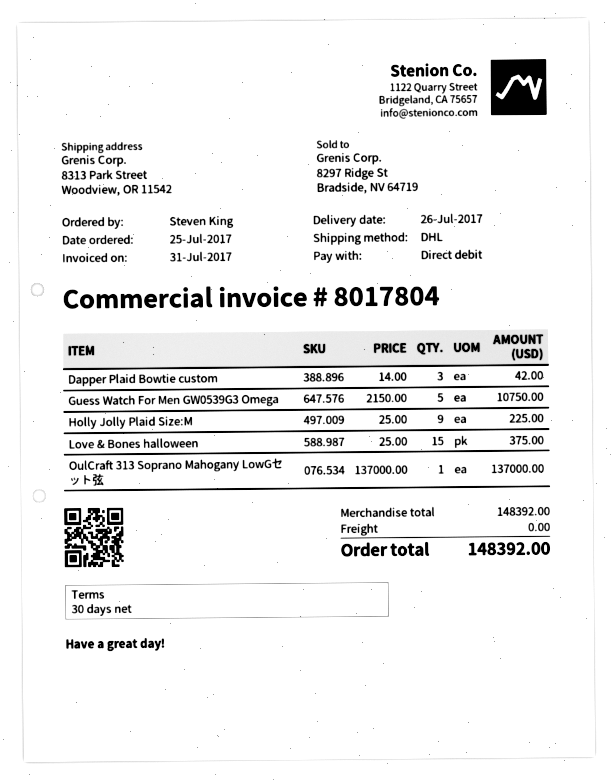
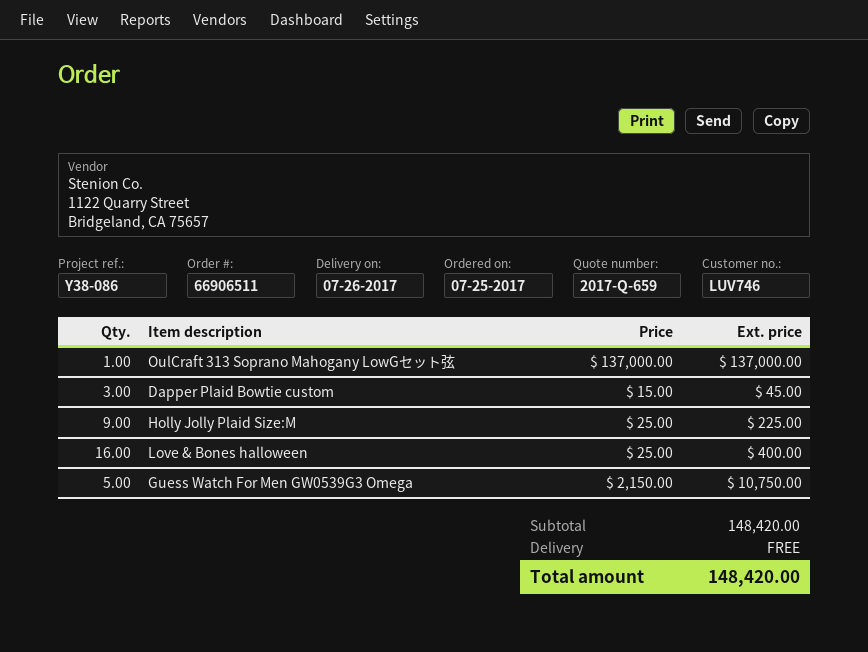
Dapper Plaid Bowtie custom: 3 x 14.00 = 42.00 -> 3 x 15.00 = 45.00
Love & Bones halloween: 15 x 25.00 = 375.00 -> 16 x 25.00 = 400.00
subtotal: 148392.00 -> 148420.00
total: 148392.00 -> 148420.00

